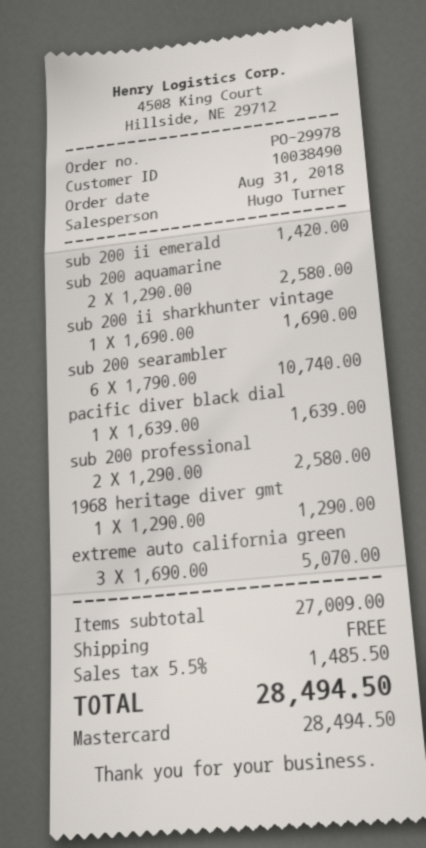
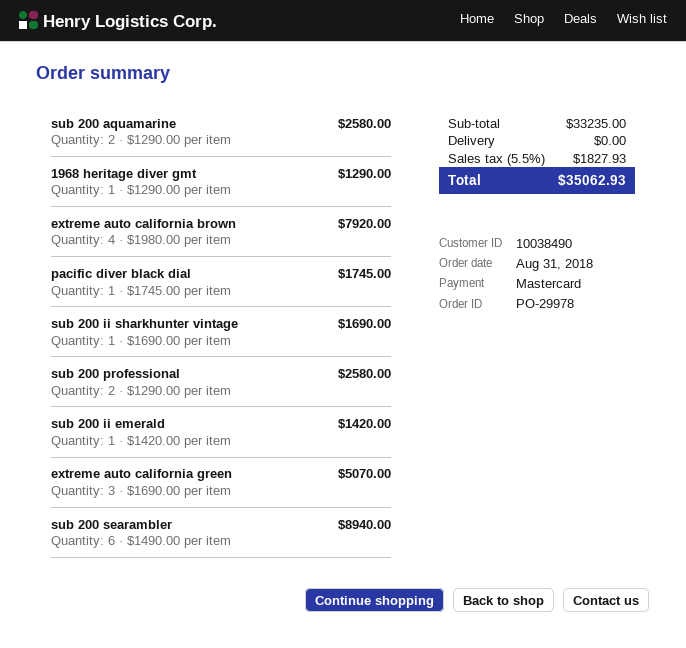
sub 200 searambler: 6 x 1790.00 = 10740.00 -> 6 x 1490.00 = 8940.00
pacific diver black dial: 1 x 1639.00 = 1639.00 -> 1 x 1745.00 = 1745.00
extreme auto california brown: none -> 4 x 1980.00 = 7920.00
subtotal: 27009.00 -> 33235.00
tax: 5.5% = 1485.50 -> 5.5% = 1827.93
total: 28494.50 -> 35062.93

